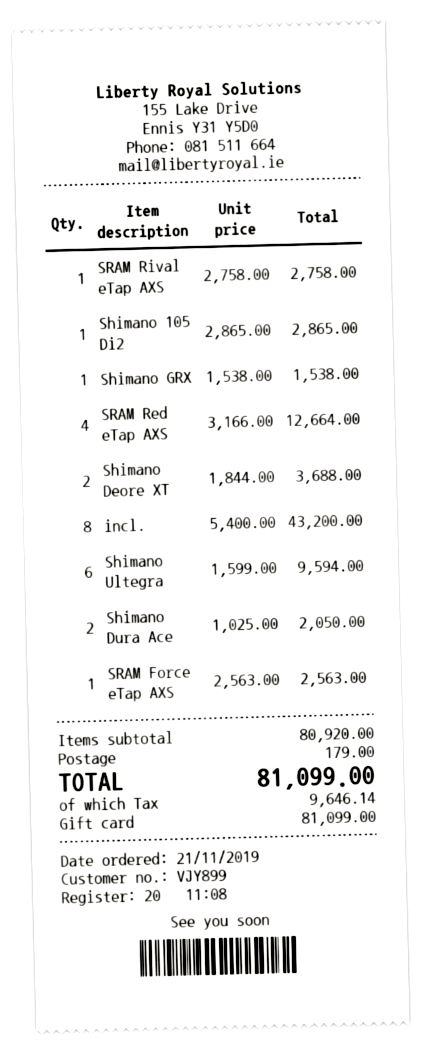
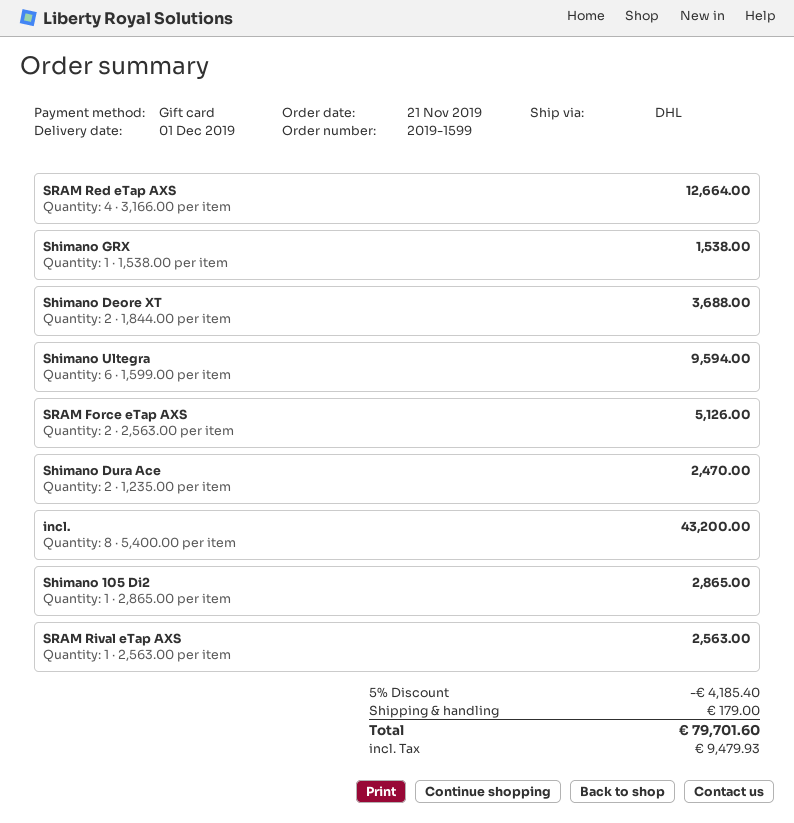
SRAM Rival eTap AXS: 1 x 2758.00 = 2758.00 -> 1 x 2563.00 = 2563.00
Shimano Dura Ace: 2 x 1025.00 = 2050.00 -> 2 x 1235.00 = 2470.00
SRAM Force eTap AXS: 1 x 2563.00 = 2563.00 -> 2 x 2563.00 = 5126.00
discount: none -> 5% = 4185.40
tax: 9646.14 -> 9479.93
total: 81099.00 -> 79701.60

